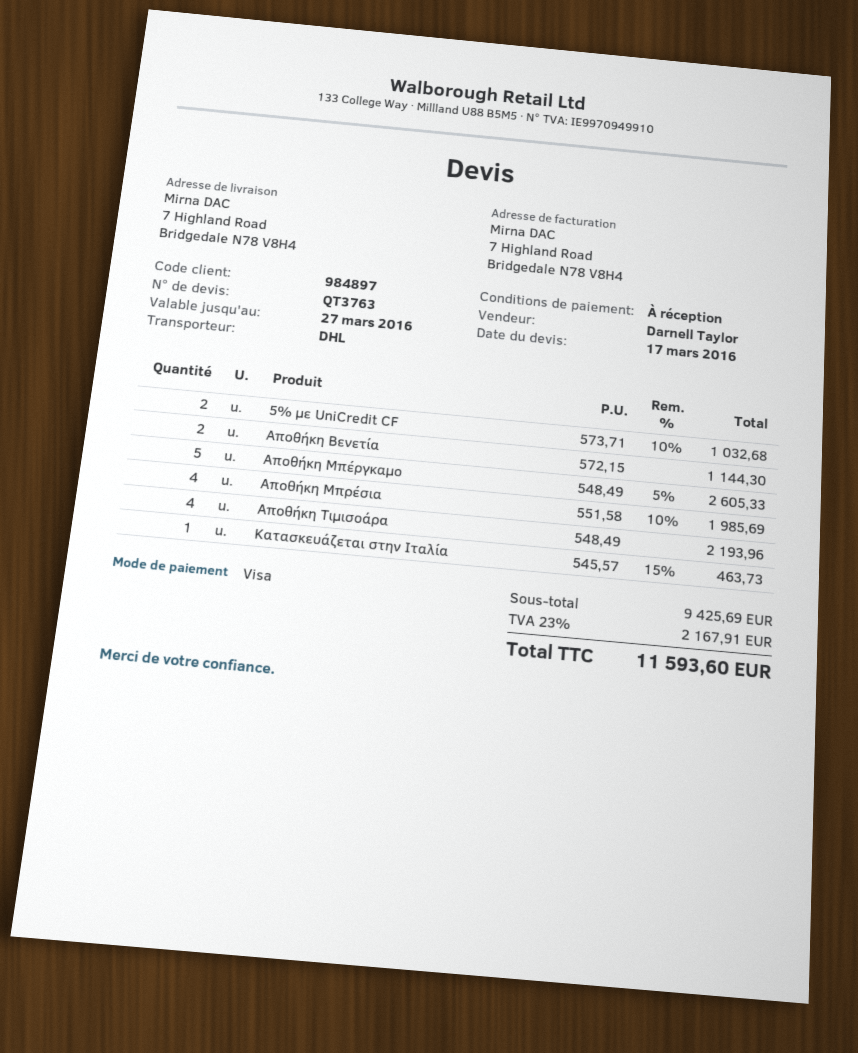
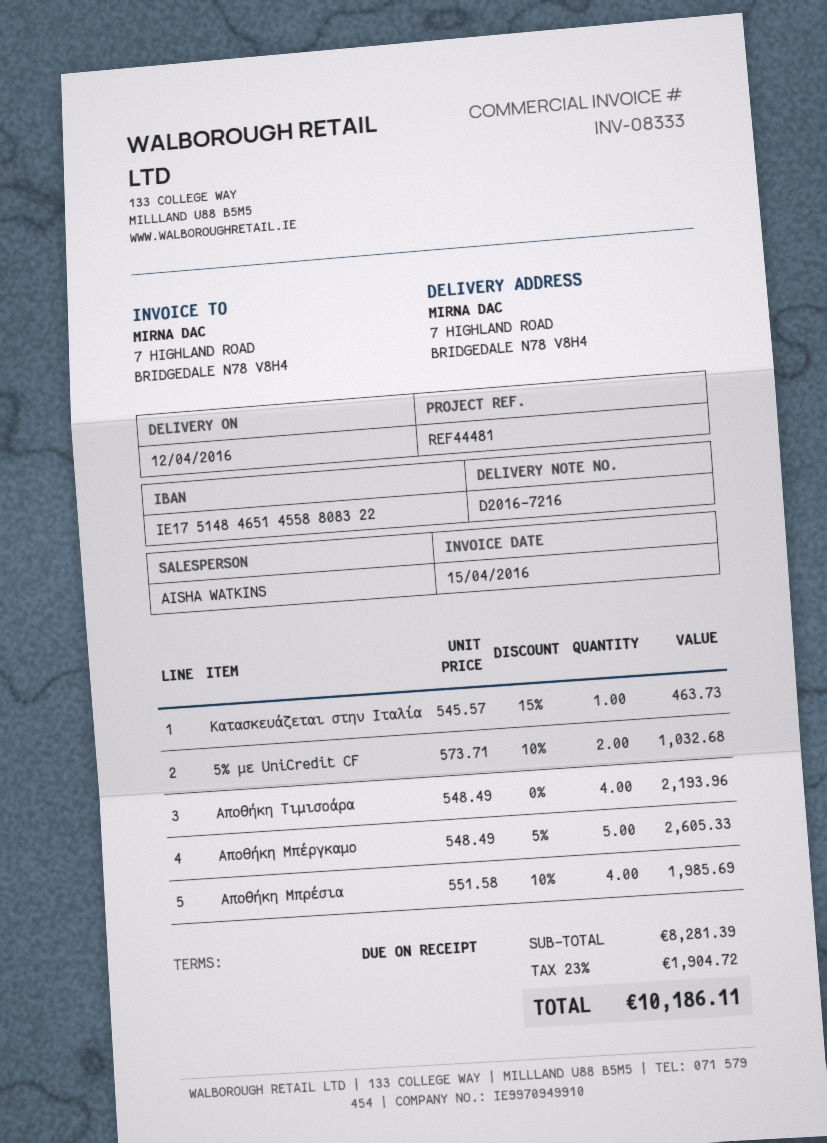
sales rep: Darnell Taylor -> AISHA WATKINS
Αποθήκη Βενετία: 2 x 572.15 = 1144.30 -> none
subtotal: 9425.69 -> 8281.39
tax: 23% = 2167.91 -> 23% = 1904.72
total: 11593.60 -> 10186.11

